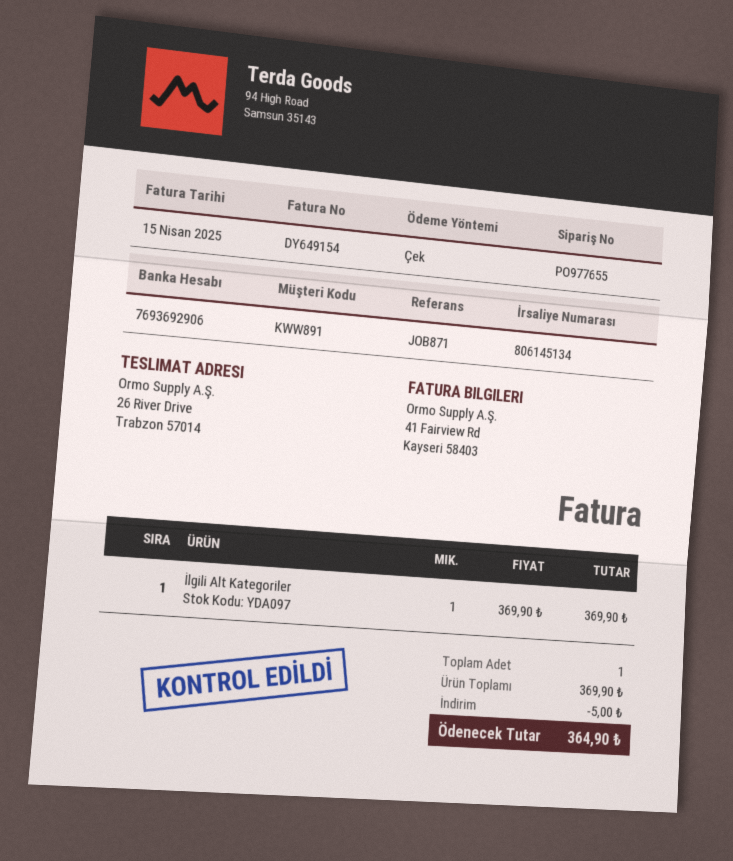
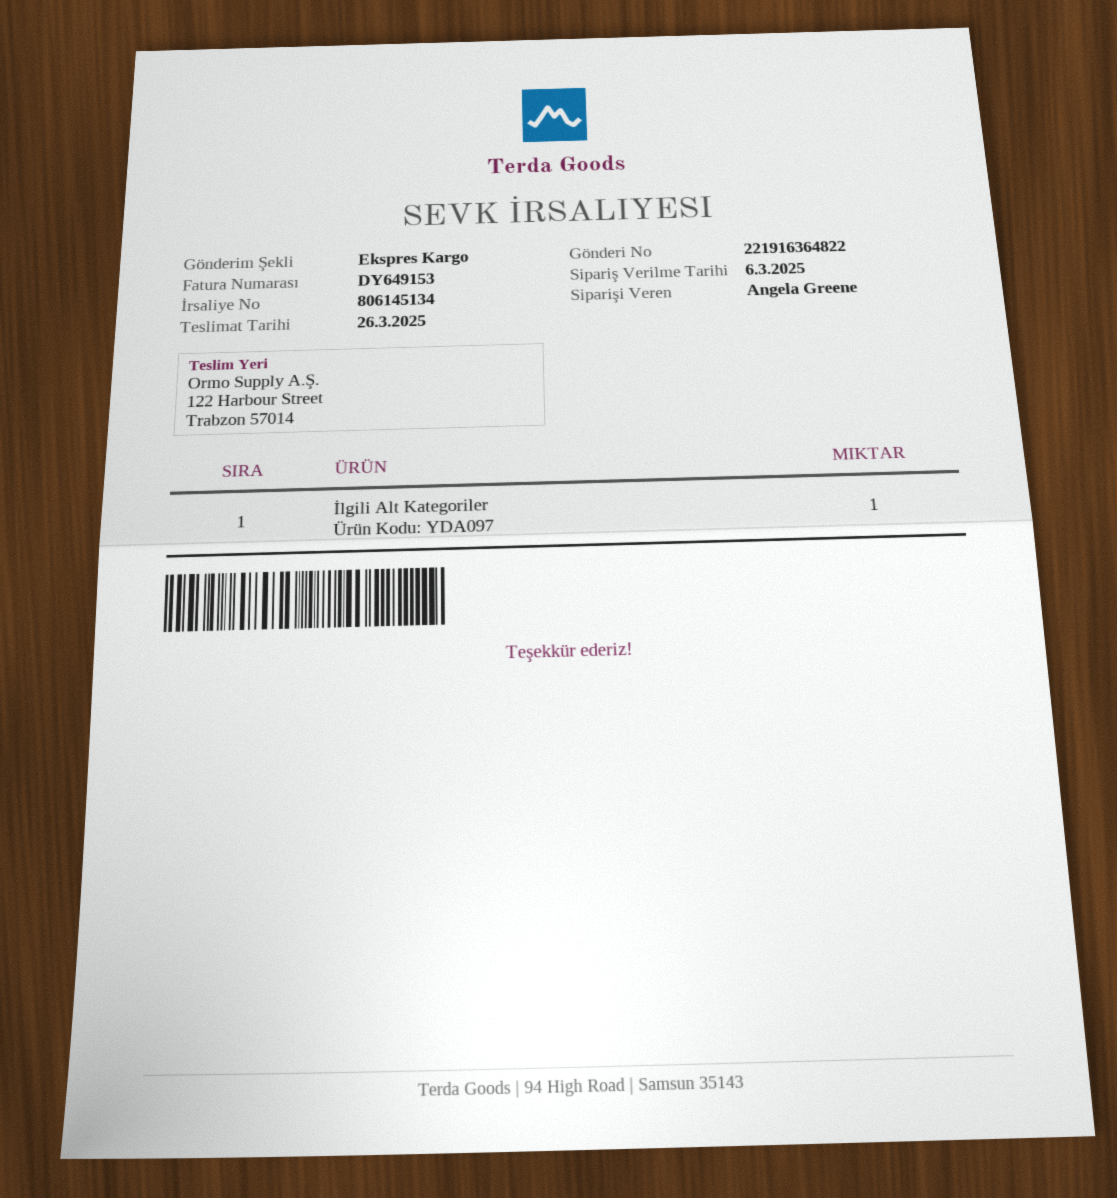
invoice number: DY649154 -> DY649153
ship to: 26 River Drive, Trabzon 57014 -> 122 Harbour Street, Trabzon 57014

